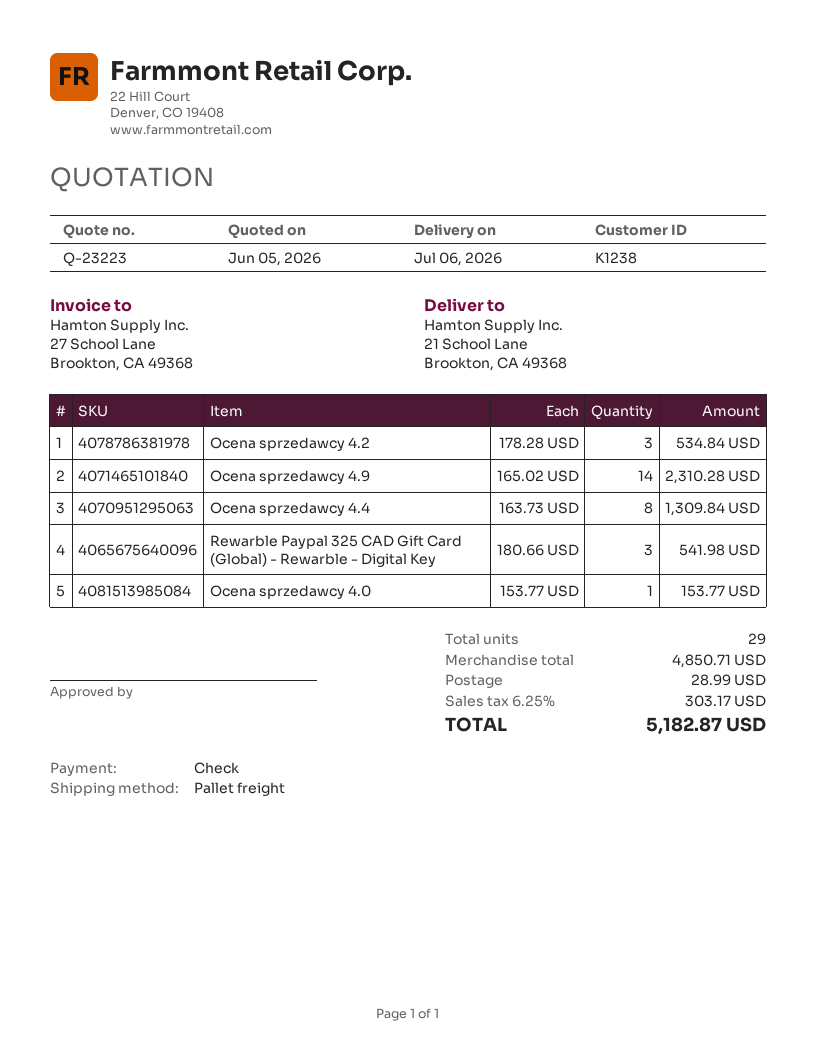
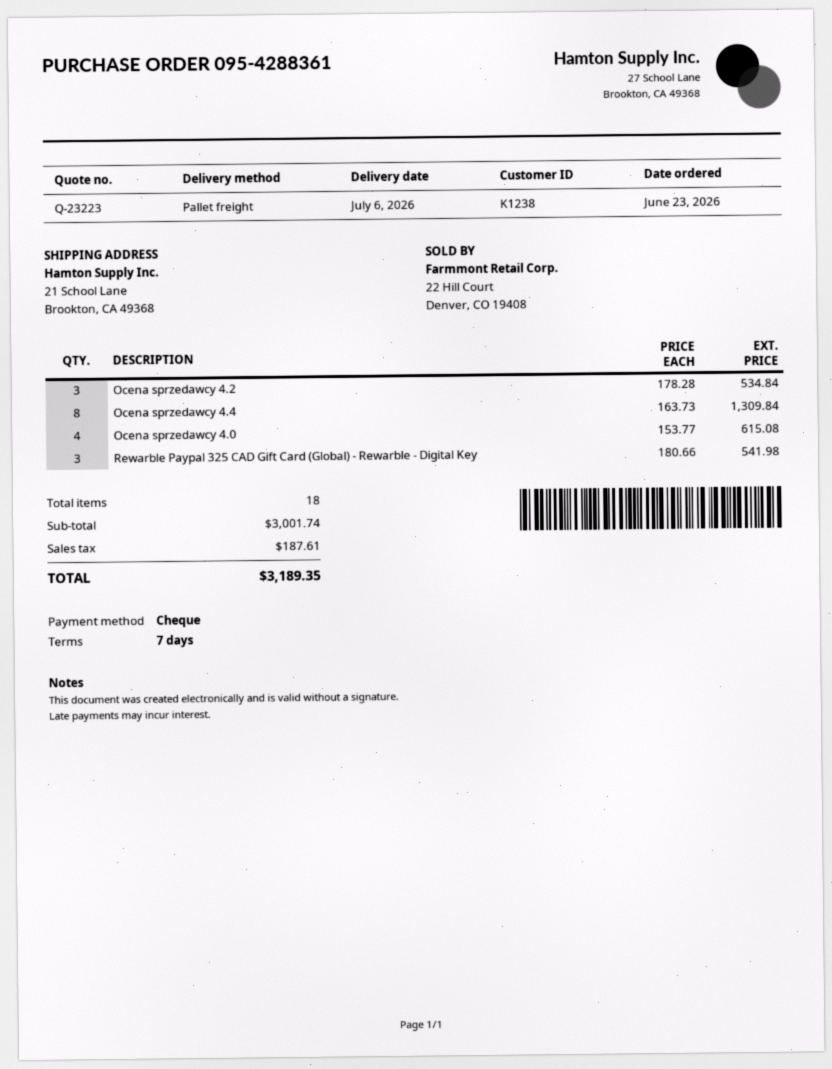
Ocena sprzedawcy 4.9: 14 x 165.02 = 2310.28 -> none
Ocena sprzedawcy 4.0: 1 x 153.77 = 153.77 -> 4 x 153.77 = 615.08
total quantity: 29 -> 18
subtotal: 4850.71 -> 3001.74
shipping: 28.99 -> none
tax: 303.17 -> 187.61
total: 5182.87 -> 3189.35

